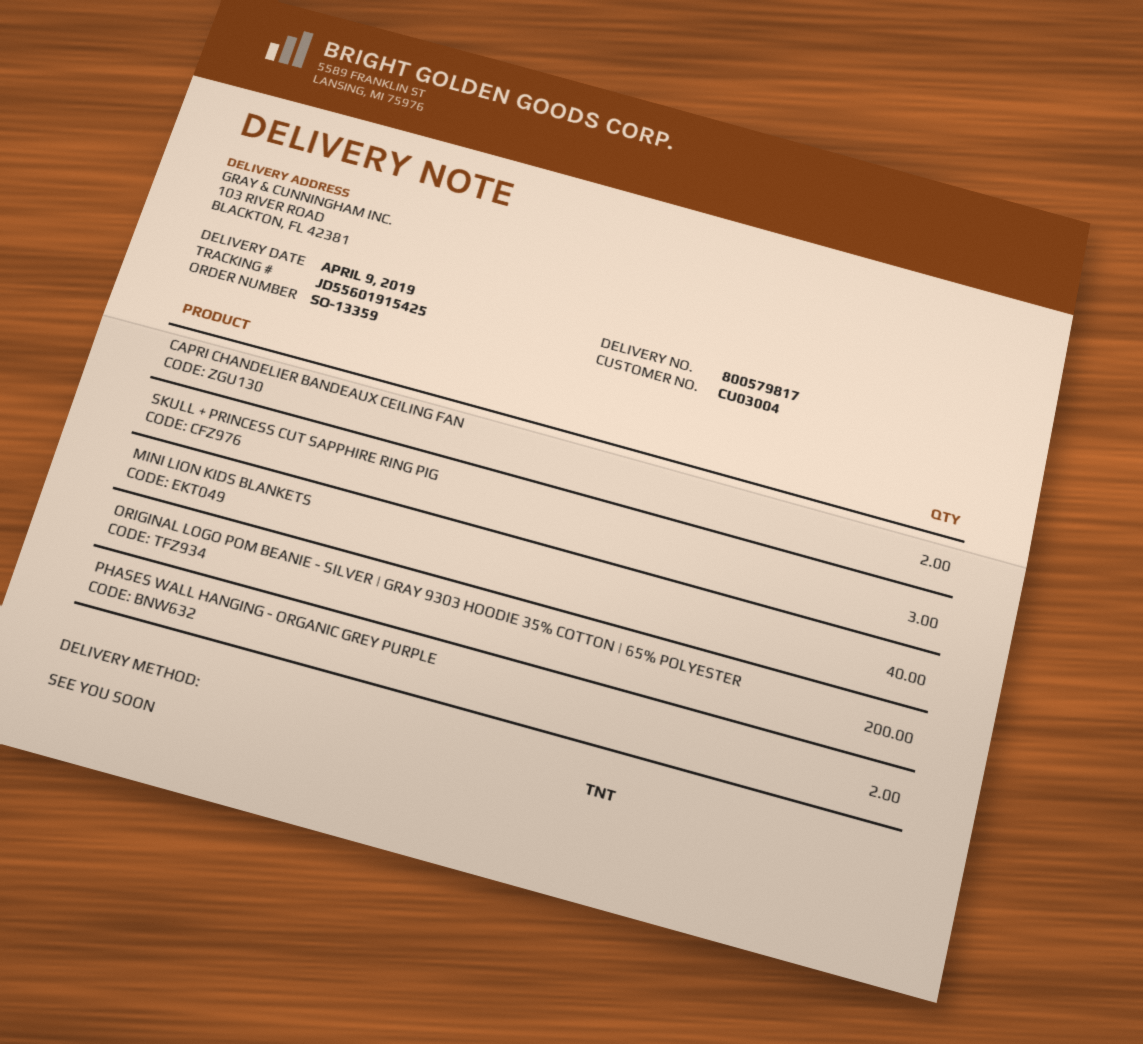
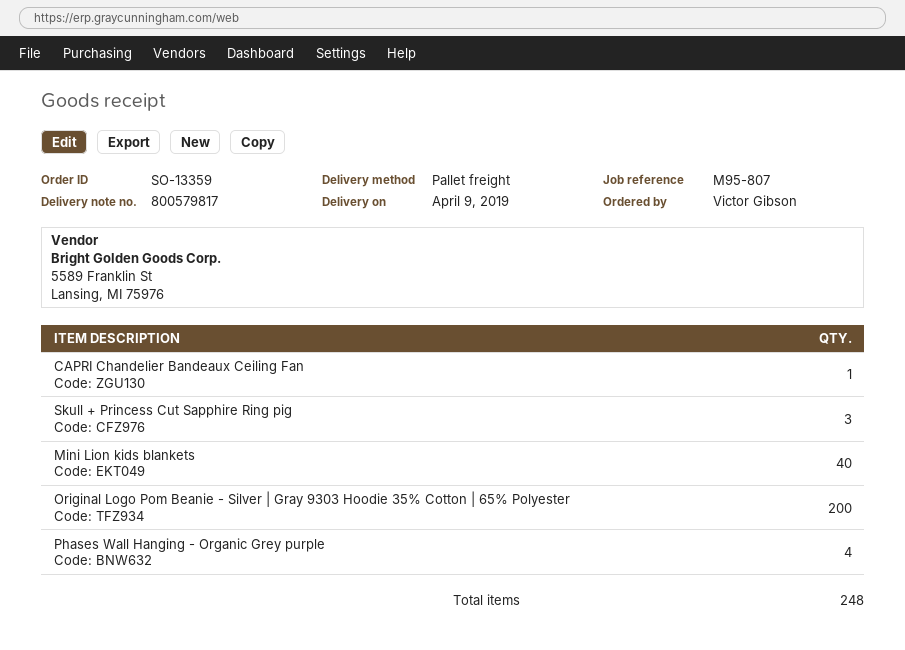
shipping method: TNT -> pallet freight
CAPRI CHANDELIER BANDEAUX CEILING FAN: 2 -> 1
PHASES WALL HANGING - ORGANIC GREY PURPLE: 2 -> 4

